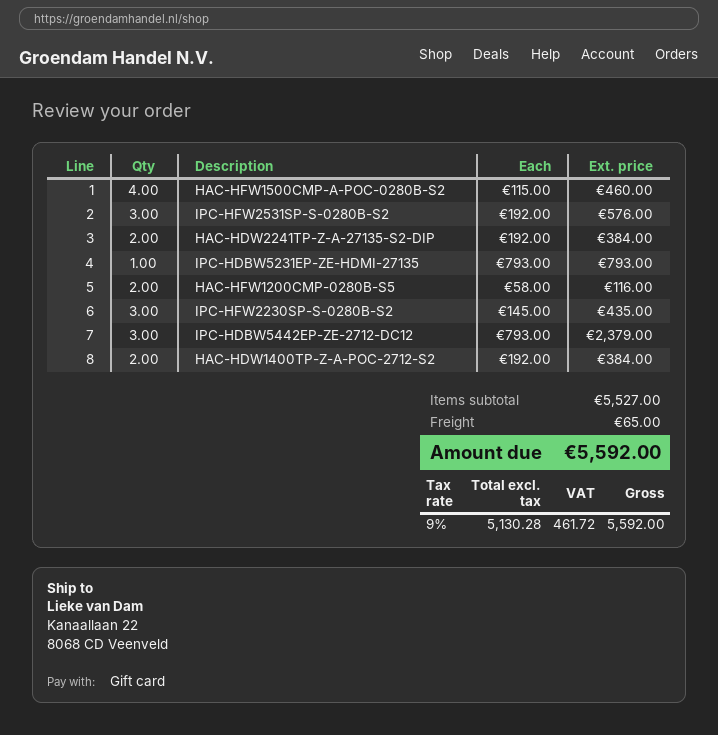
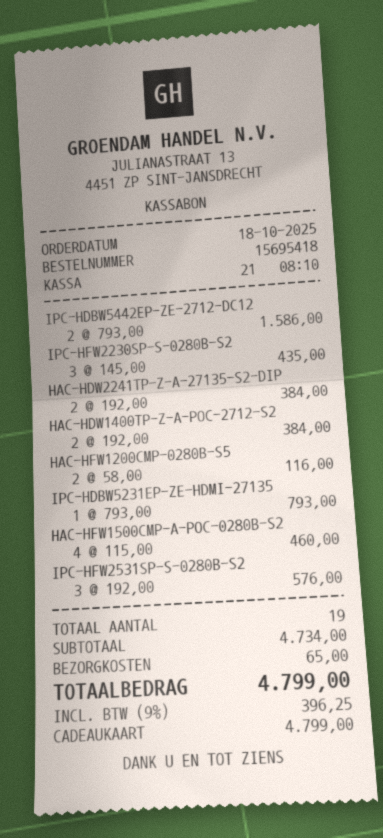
IPC-HDBW5442EP-ZE-2712-DC12: 3 x 793.00 = 2379.00 -> 2 x 793.00 = 1586.00
subtotal: 5527.00 -> 4734.00
tax: 9% = 461.72 -> 9% = 396.25
total: 5592.00 -> 4799.00

